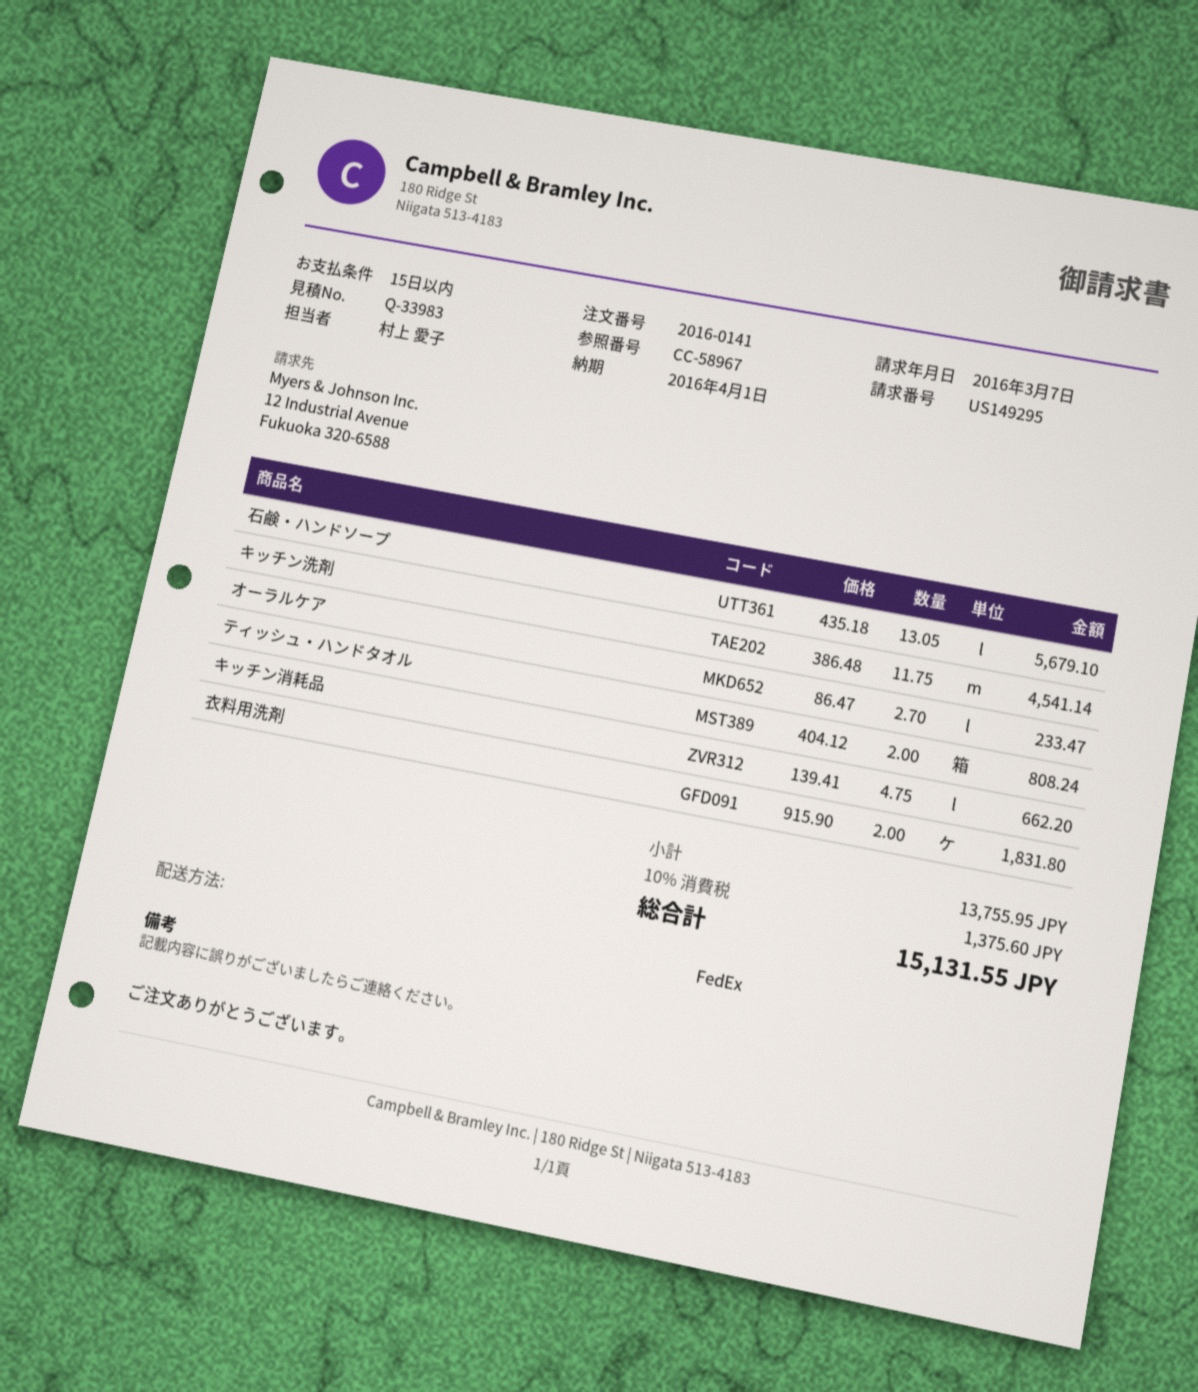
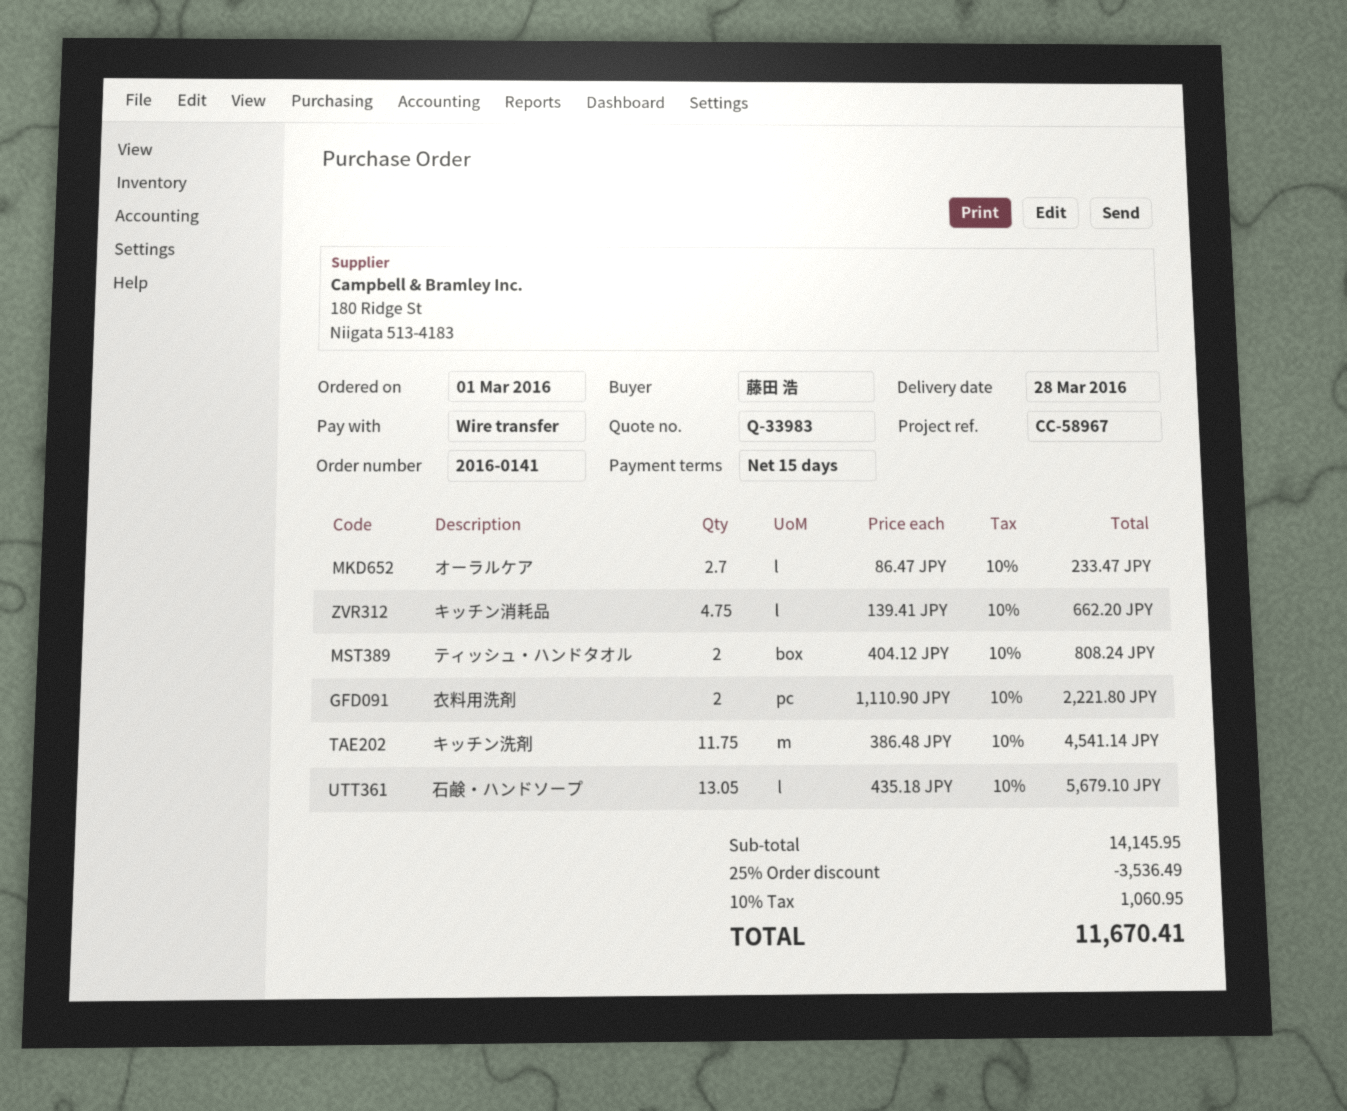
delivery date: 2016-04-01 -> 2016-03-28
衣料用洗剤: 2 x 915.90 = 1831.80 -> 2 x 1110.90 = 2221.80
subtotal: 13755.95 -> 14145.95
discount: none -> 25% = 3536.49
tax: 10% = 1375.60 -> 10% = 1060.95
total: 15131.55 -> 11670.41

